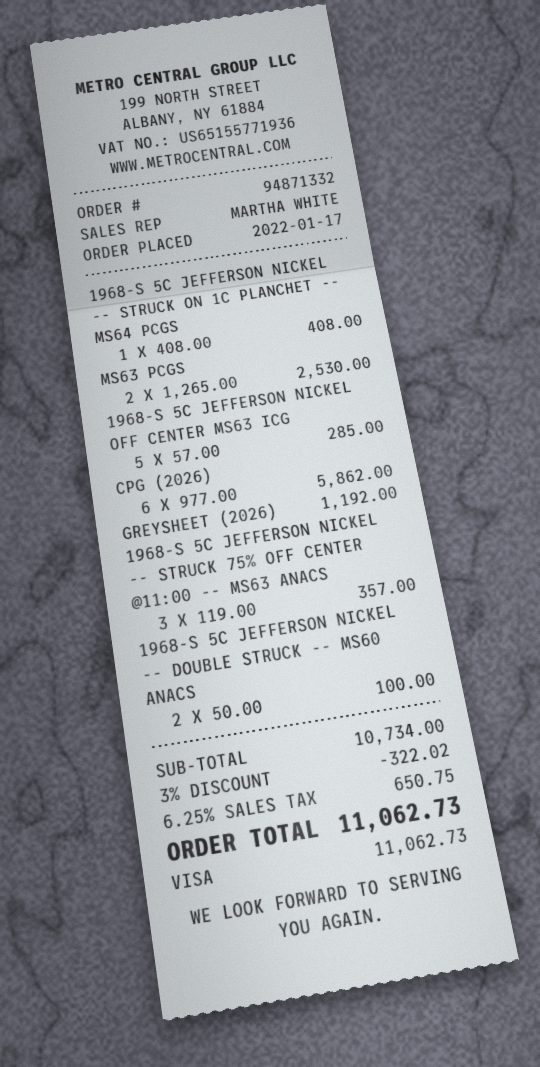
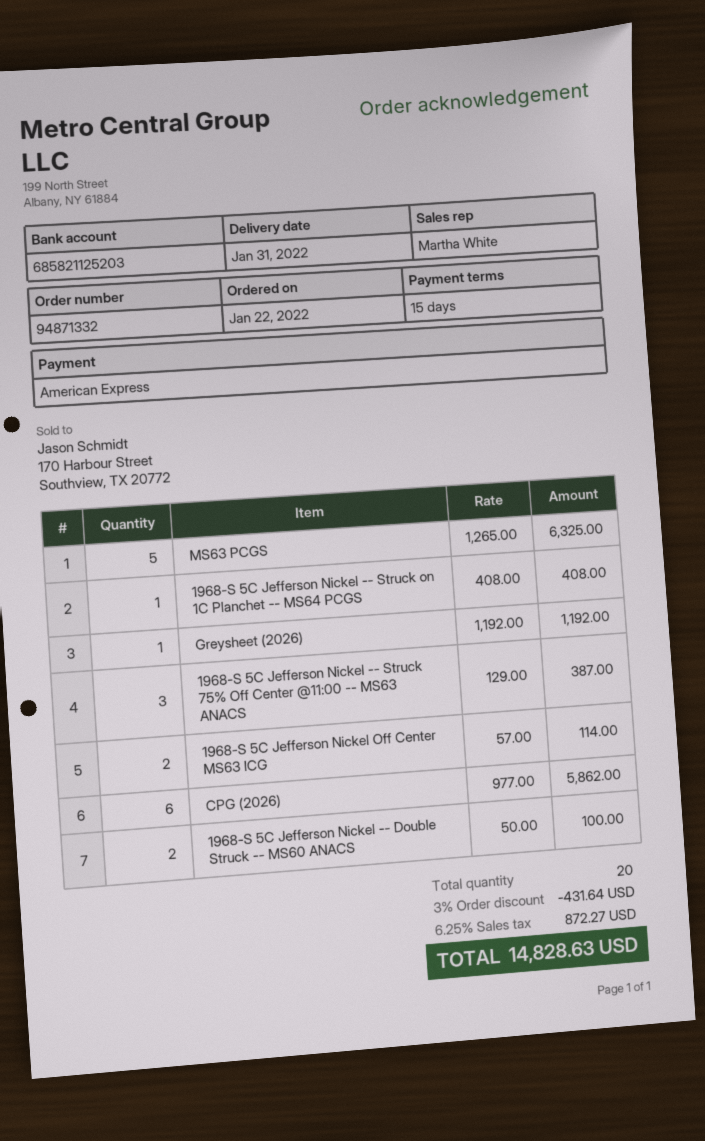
order date: 2022-01-17 -> 2022-01-22
payment method: Visa -> American Express
MS63 PCGS: 2 x 1265.00 = 2530.00 -> 5 x 1265.00 = 6325.00
1968-S 5C JEFFERSON NICKEL OFF CENTER MS63 ICG: 5 x 57.00 = 285.00 -> 2 x 57.00 = 114.00
1968-S 5C JEFFERSON NICKEL -- STRUCK 75% OFF CENTER @11:00 -- MS63 ANACS: 3 x 119.00 = 357.00 -> 3 x 129.00 = 387.00
discount: 3% = 322.02 -> 3% = 431.64
tax: 6.25% = 650.75 -> 6.25% = 872.27
total: 11062.73 -> 14828.63

